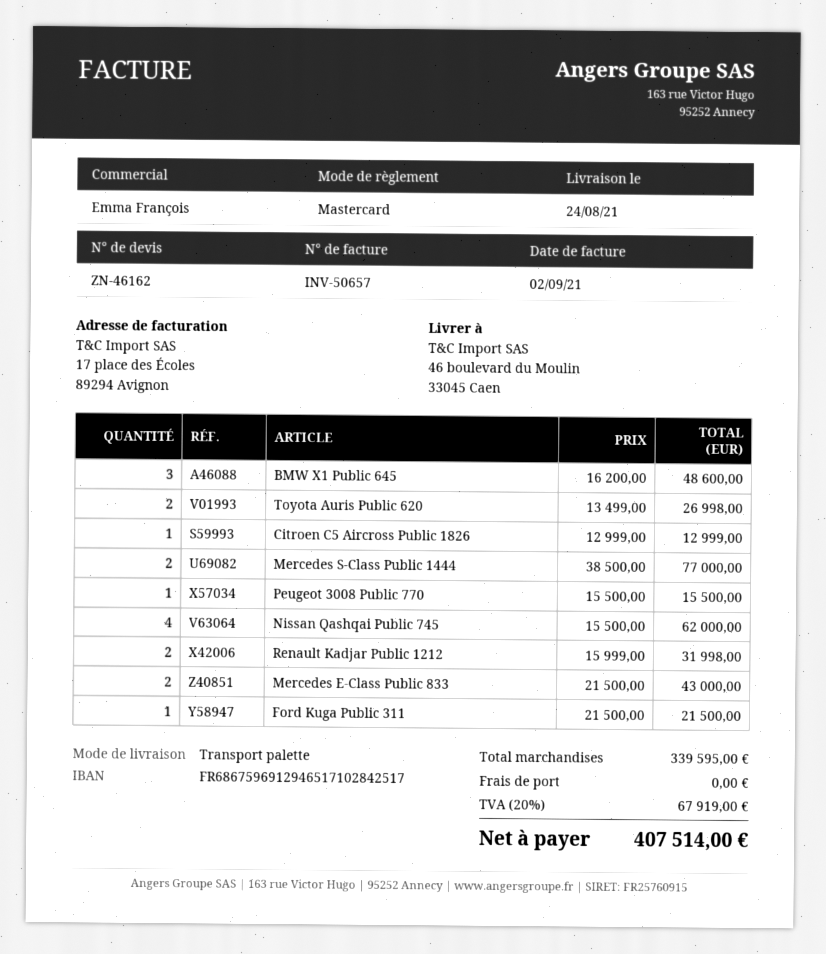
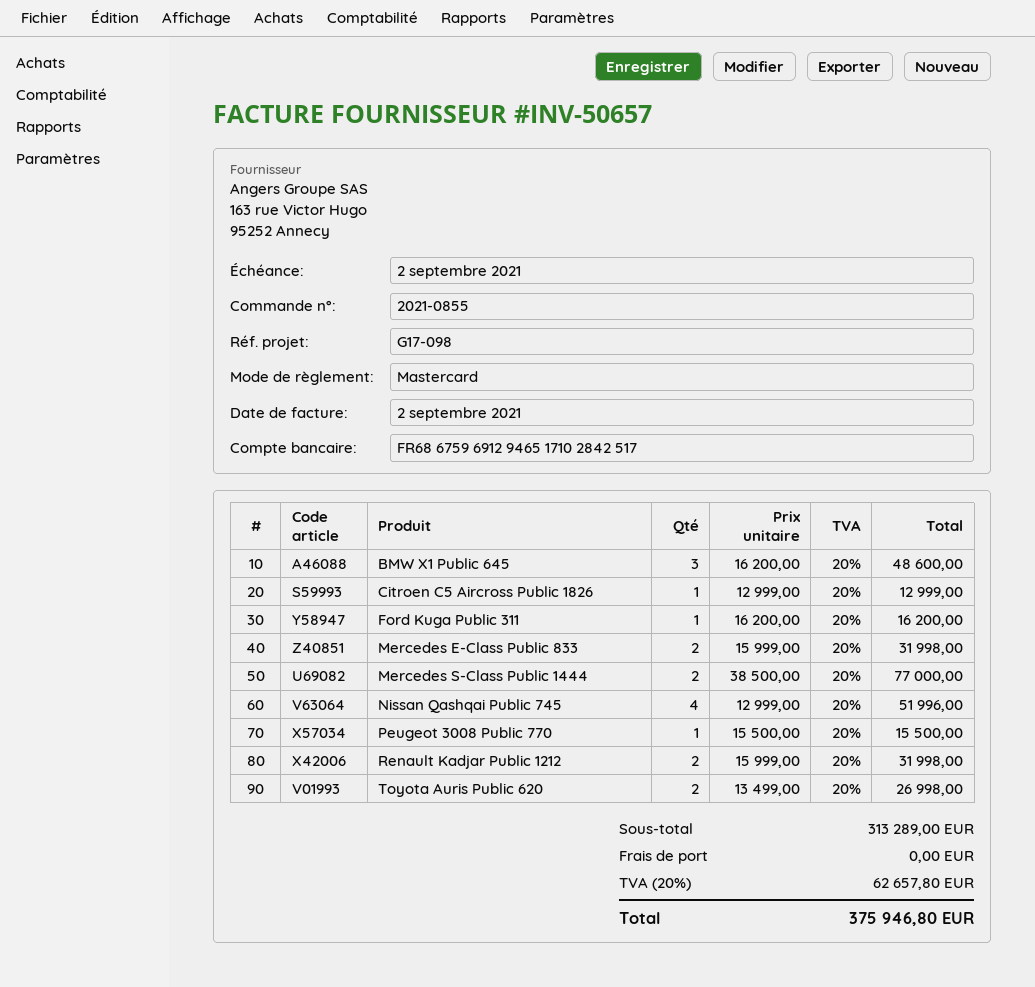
Nissan Qashqai Public 745: 4 x 15500.00 = 62000.00 -> 4 x 12999.00 = 51996.00
Mercedes E-Class Public 833: 2 x 21500.00 = 43000.00 -> 2 x 15999.00 = 31998.00
Ford Kuga Public 311: 1 x 21500.00 = 21500.00 -> 1 x 16200.00 = 16200.00
subtotal: 339595.00 -> 313289.00
tax: 20% = 67919.00 -> 20% = 62657.80
total: 407514.00 -> 375946.80

